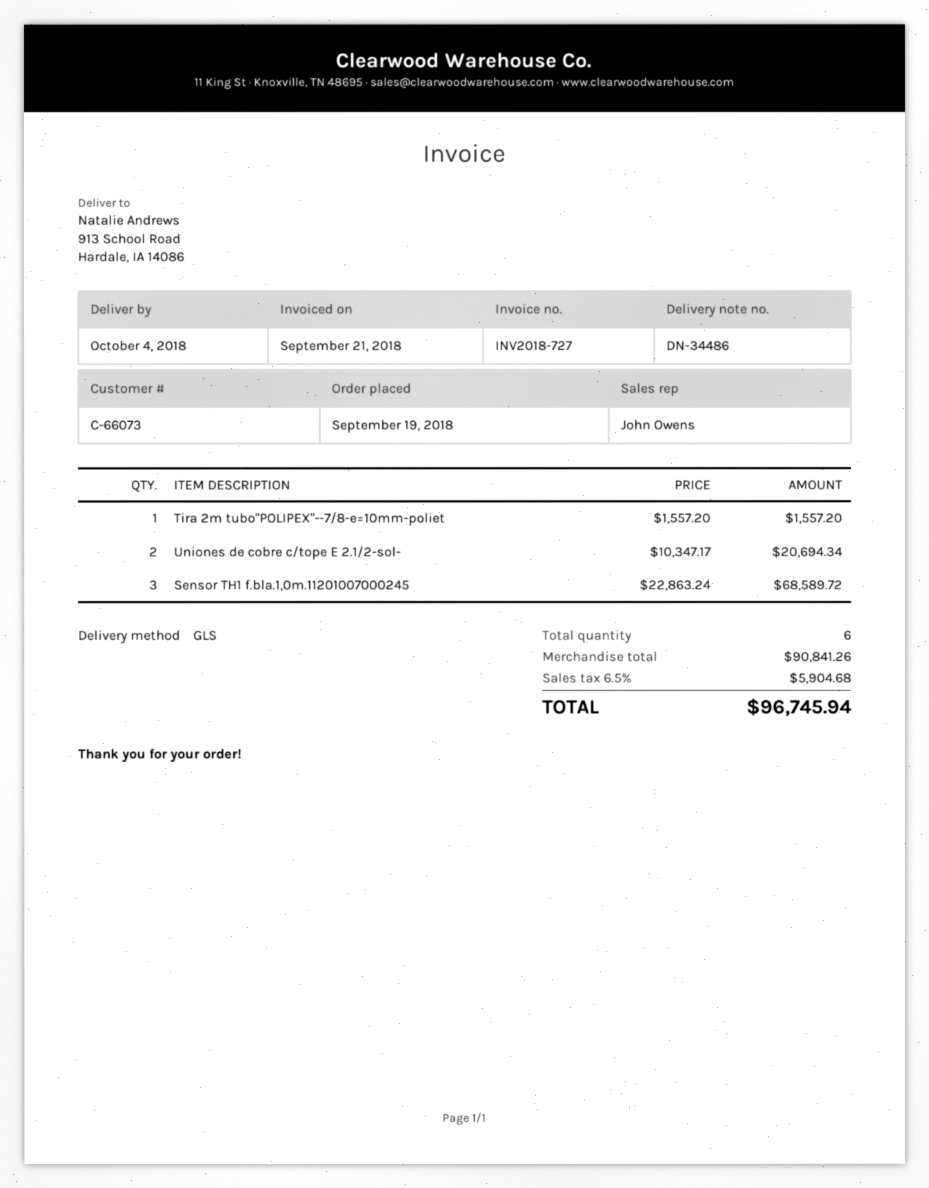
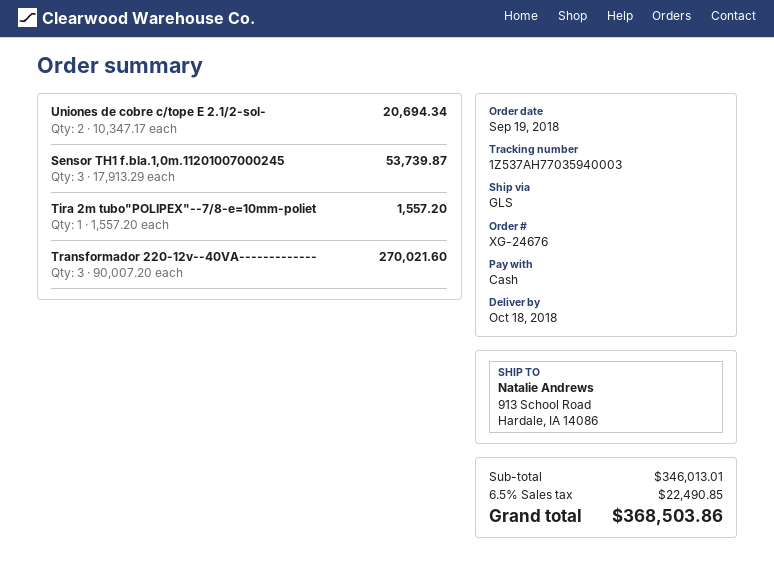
delivery date: 2018-10-04 -> 2018-10-18
Sensor TH1 f.bla.1,0m.11201007000245: 3 x 22863.24 = 68589.72 -> 3 x 17913.29 = 53739.87
Transformador 220-12v--40VA-------------: none -> 3 x 90007.20 = 270021.60
subtotal: 90841.26 -> 346013.01
tax: 6.5% = 5904.68 -> 6.5% = 22490.85
total: 96745.94 -> 368503.86

